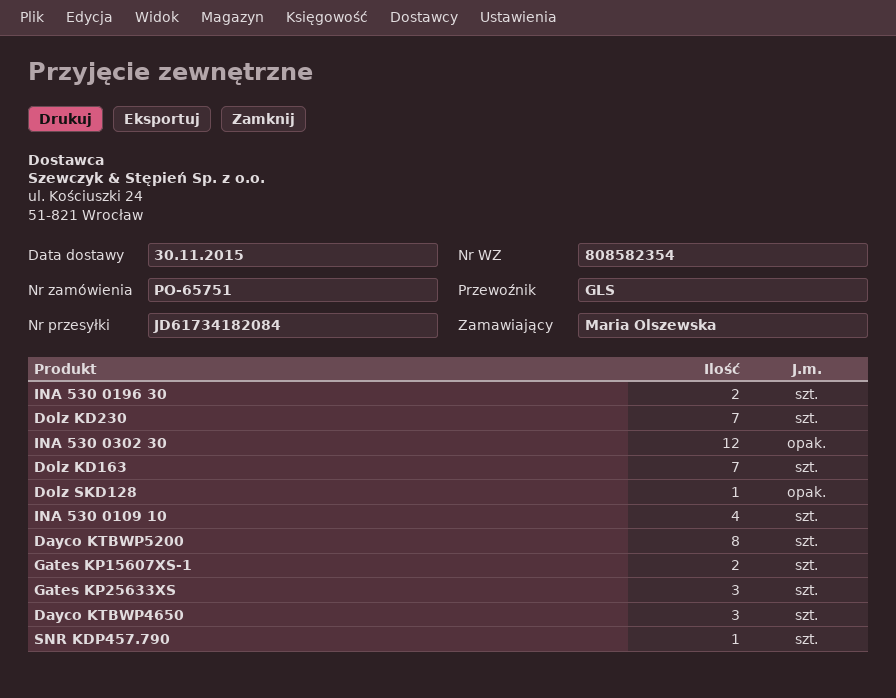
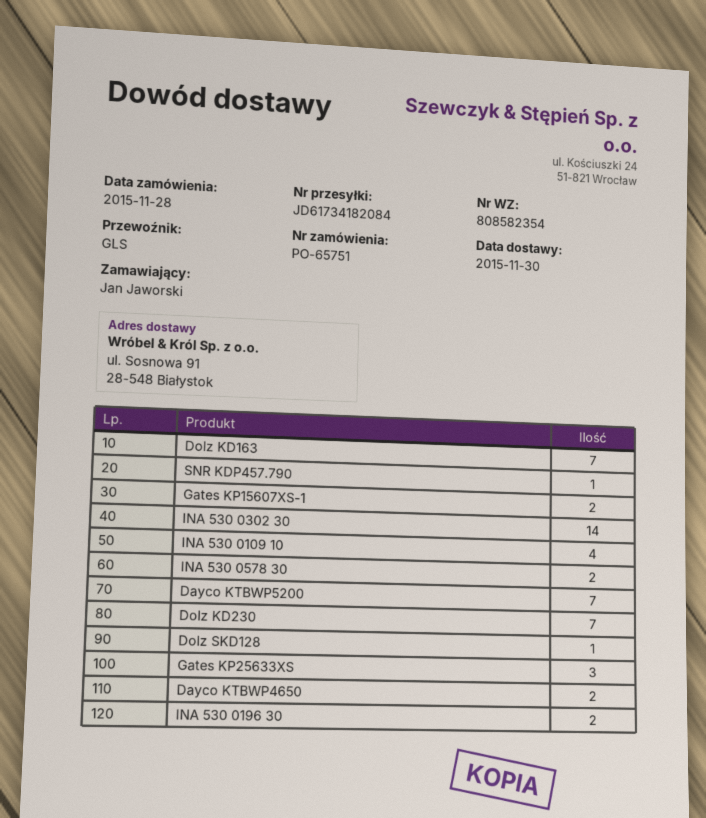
ordered by: Maria Olszewska -> Jan Jaworski
INA 530 0302 30: 12 -> 14
Dayco KTBWP5200: 8 -> 7
Dayco KTBWP4650: 3 -> 2
INA 530 0578 30: none -> 2

